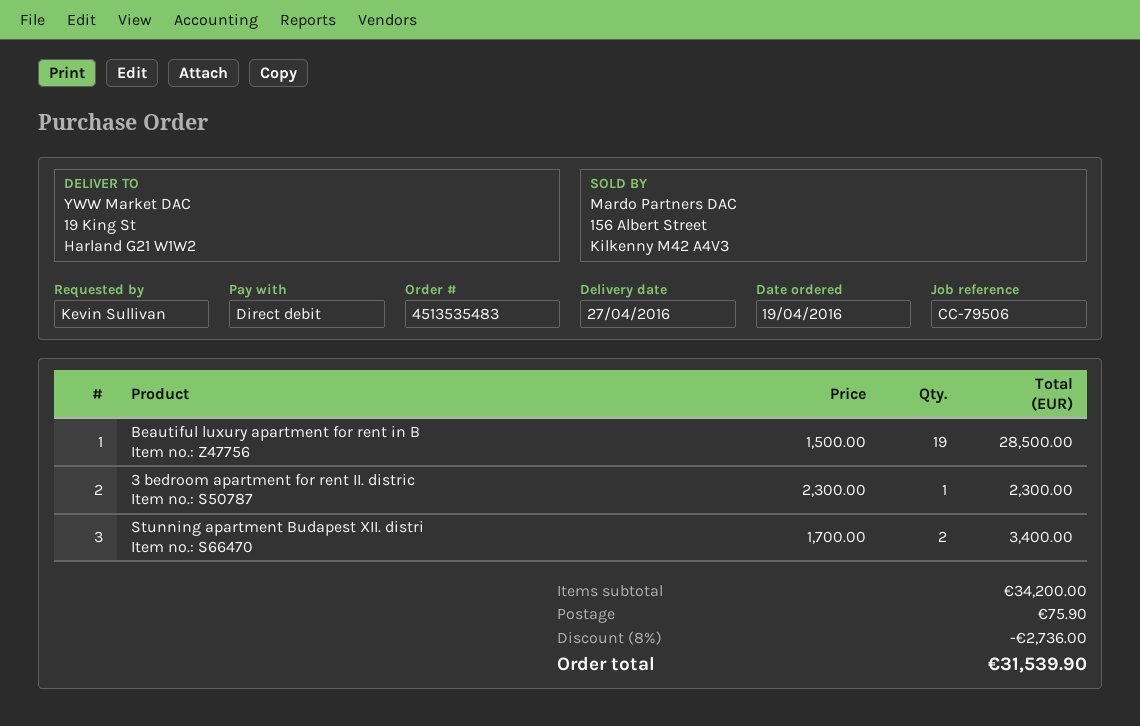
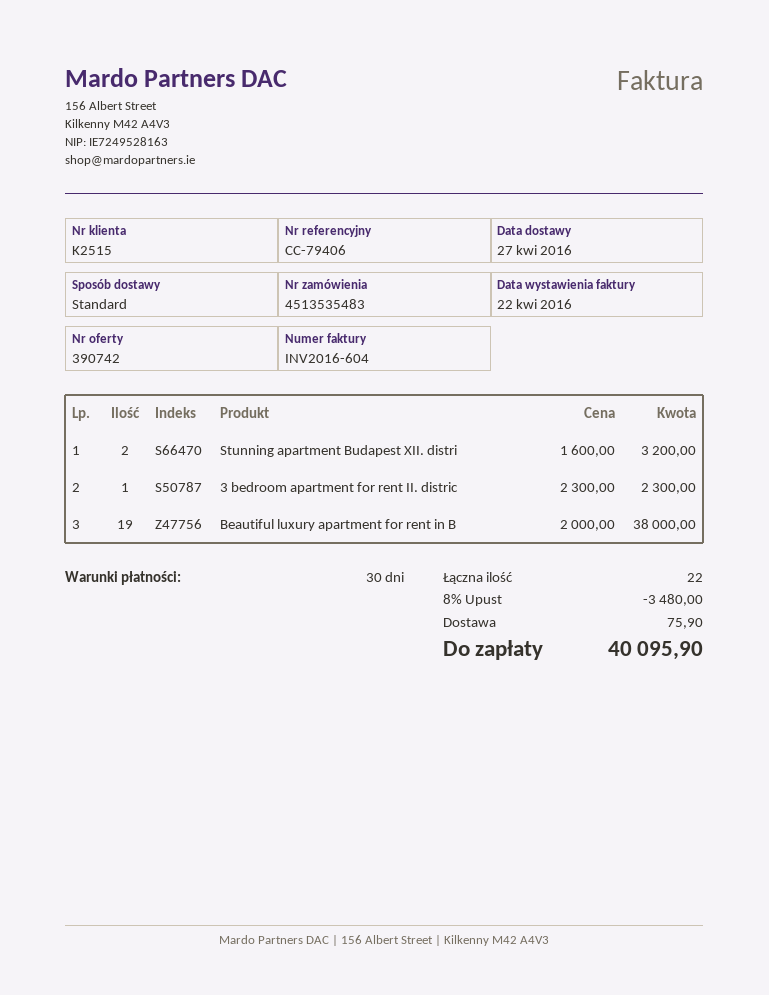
reference: CC-79506 -> CC-79406
Beautiful luxury apartment for rent in B: 19 x 1500.00 = 28500.00 -> 19 x 2000.00 = 38000.00
Stunning apartment Budapest XII. distri: 2 x 1700.00 = 3400.00 -> 2 x 1600.00 = 3200.00
discount: 8% = 2736.00 -> 8% = 3480.00
total: 31539.90 -> 40095.90

